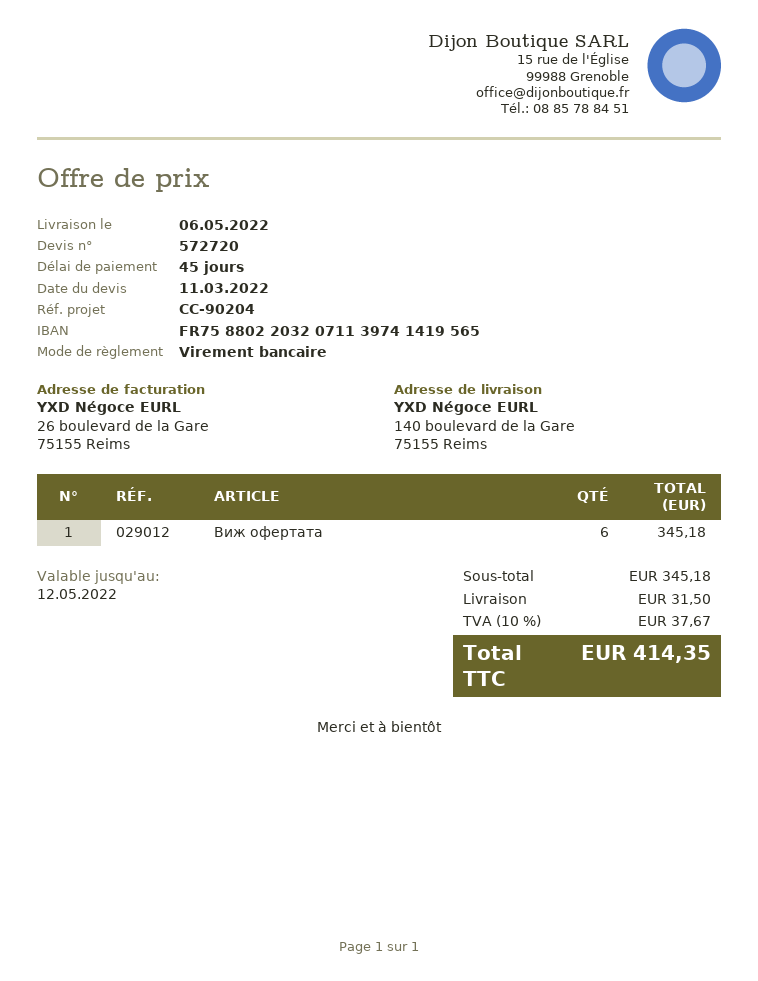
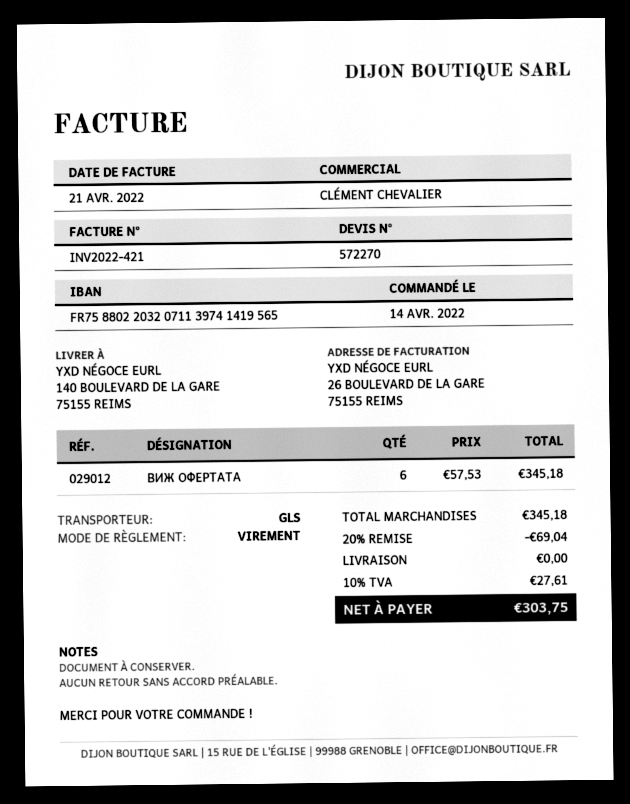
quote number: 572720 -> 572270
discount: none -> 20% = 69.04
shipping: 31.50 -> 0.00
tax: 10% = 37.67 -> 10% = 27.61
total: 414.35 -> 303.75

